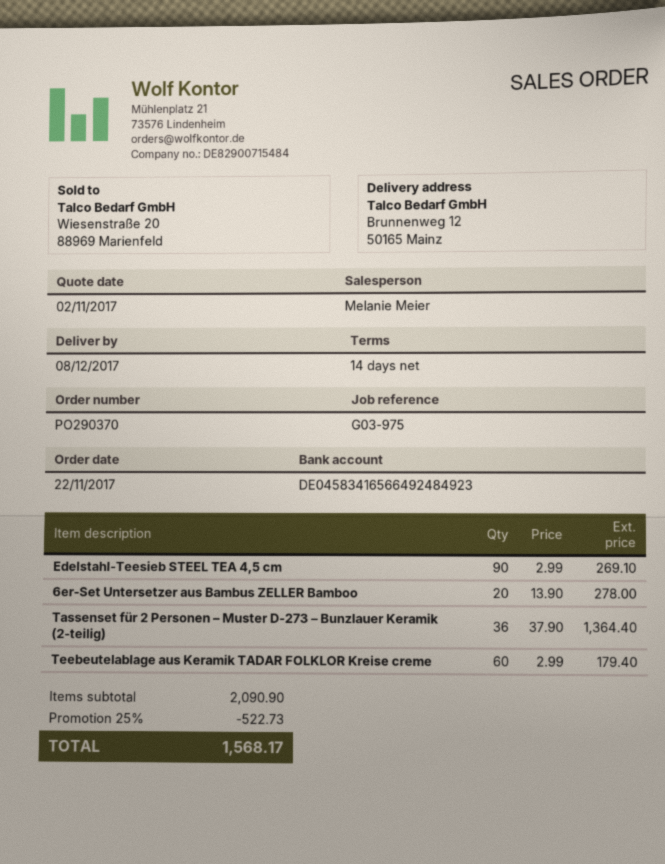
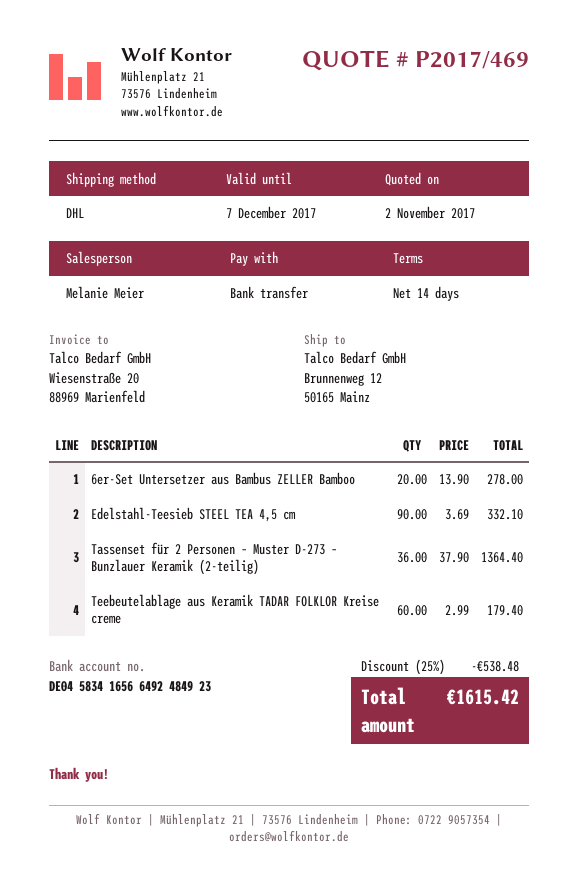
Edelstahl-Teesieb STEEL TEA 4,5 cm: 90 x 2.99 = 269.10 -> 90 x 3.69 = 332.10
discount: 25% = 522.73 -> 25% = 538.48
total: 1568.17 -> 1615.42

